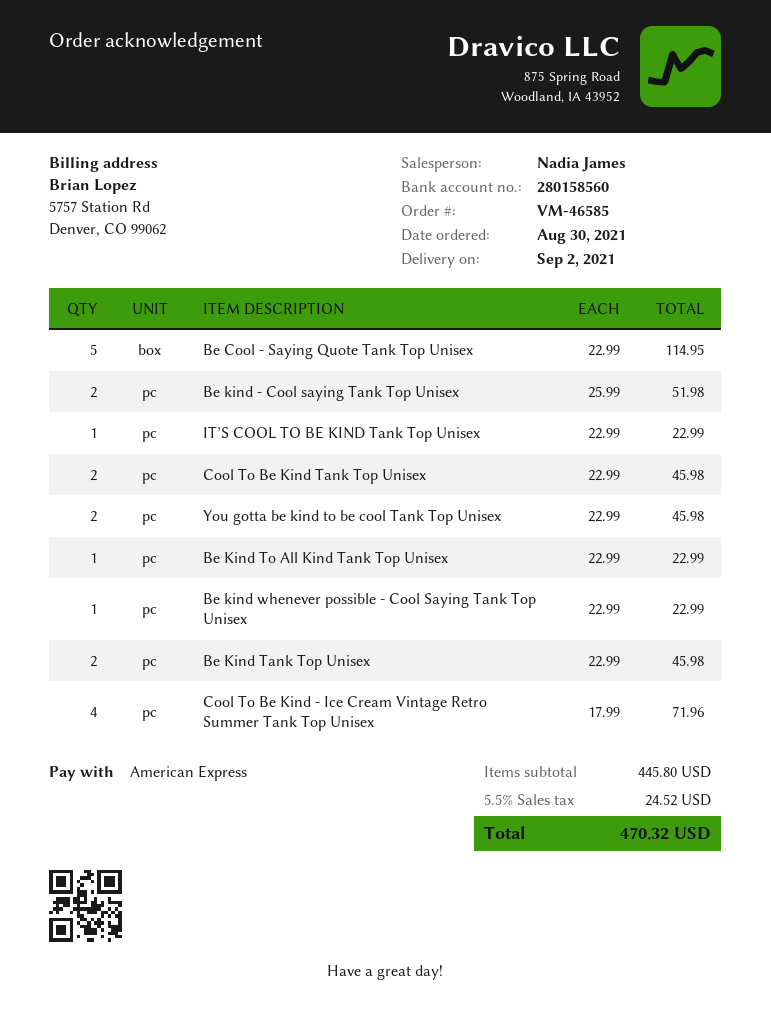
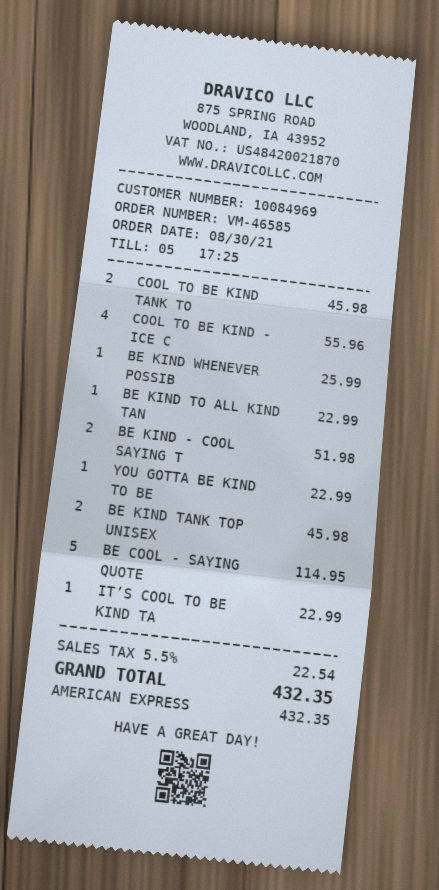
You gotta be kind to be cool Tank Top Unisex: 2 for 45.98 -> 1 for 22.99
Be kind whenever possible - Cool Saying Tank Top Unisex: 1 for 22.99 -> 1 for 25.99
Cool To Be Kind - Ice Cream Vintage Retro Summer Tank Top Unisex: 4 for 71.96 -> 4 for 55.96
tax: 5.5% = 24.52 -> 5.5% = 22.54
total: 470.32 -> 432.35

